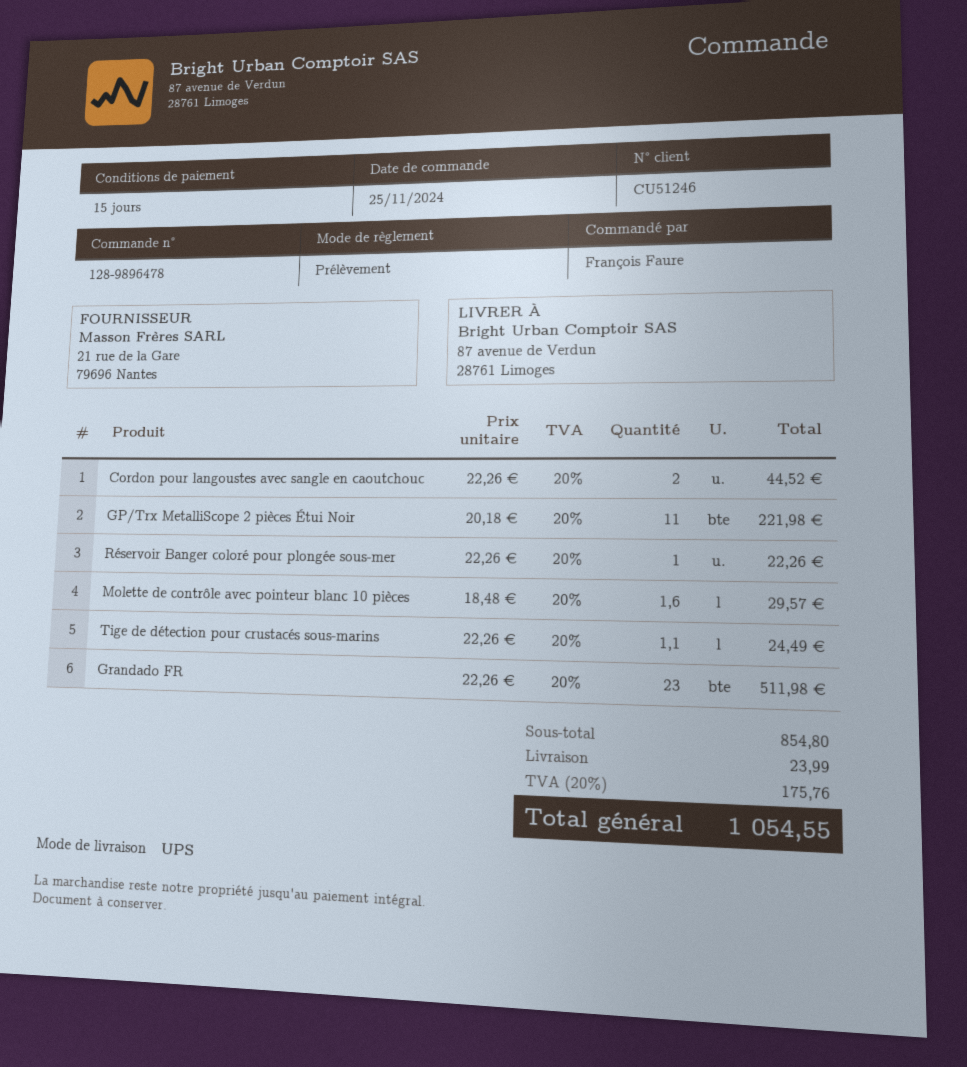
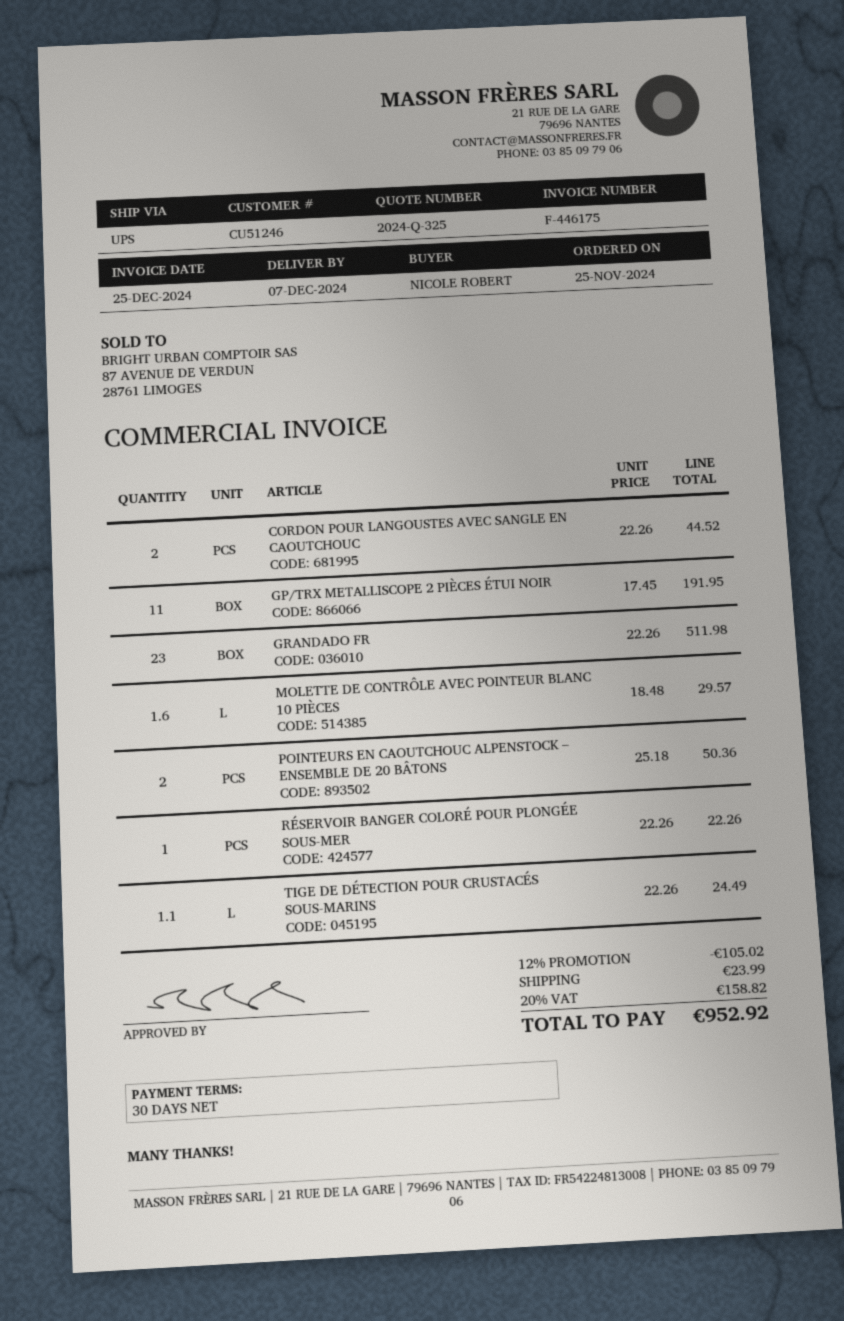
payment terms: 15 days -> 30 days
ordered by: François Faure -> NICOLE ROBERT
GP/Trx MetalliScope 2 pièces Étui Noir: 11 x 20.18 = 221.98 -> 11 x 17.45 = 191.95
POINTEURS EN CAOUTCHOUC ALPENSTOCK – ENSEMBLE DE 20 BÂTONS: none -> 2 x 25.18 = 50.36
discount: none -> 12% = 105.02
tax: 20% = 175.76 -> 20% = 158.82
total: 1054.55 -> 952.92

